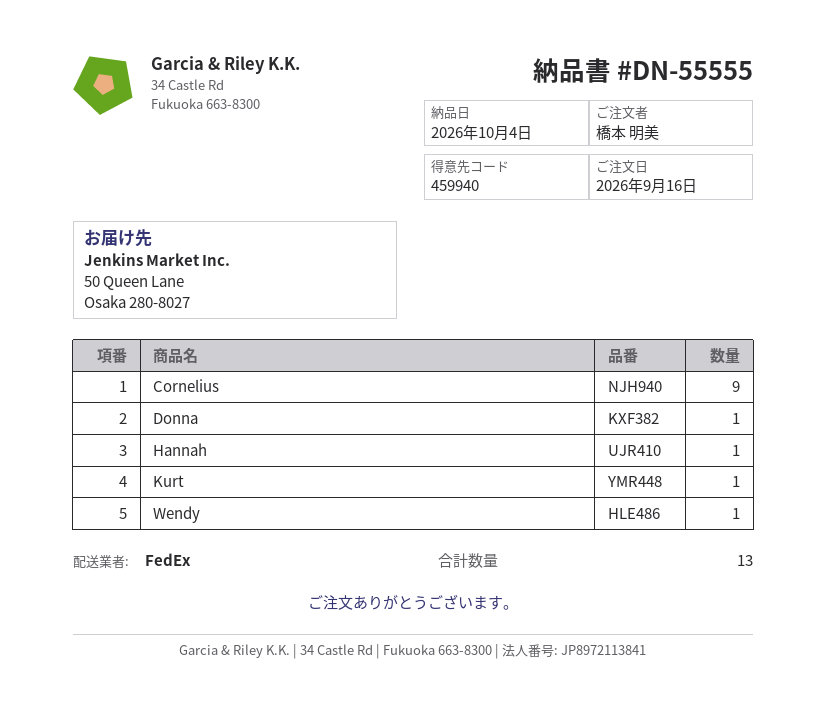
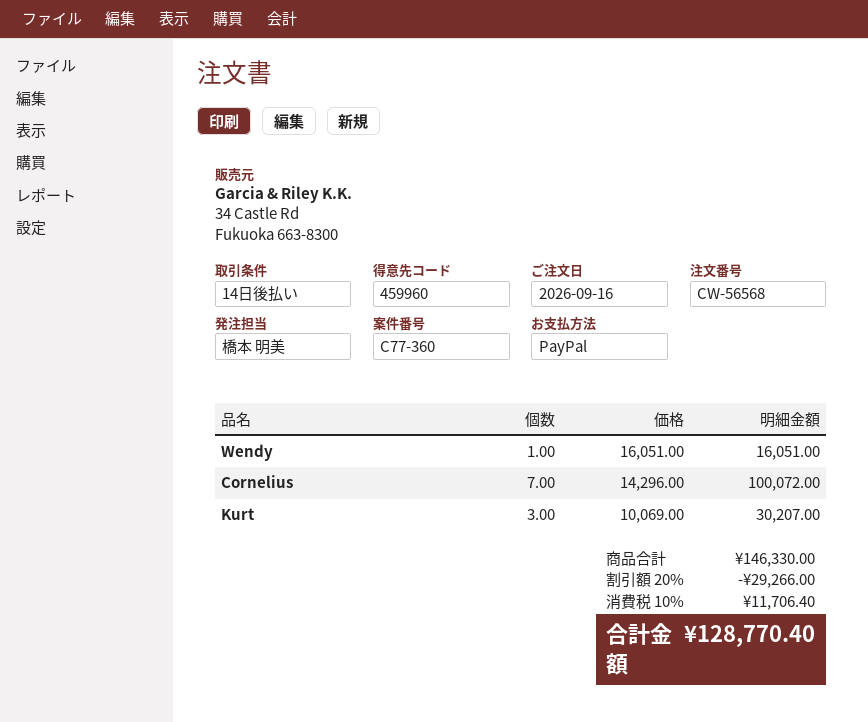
customer number: 459940 -> 459960
Cornelius: 9 -> 7
Donna: 1 -> none
Hannah: 1 -> none
Kurt: 1 -> 3

